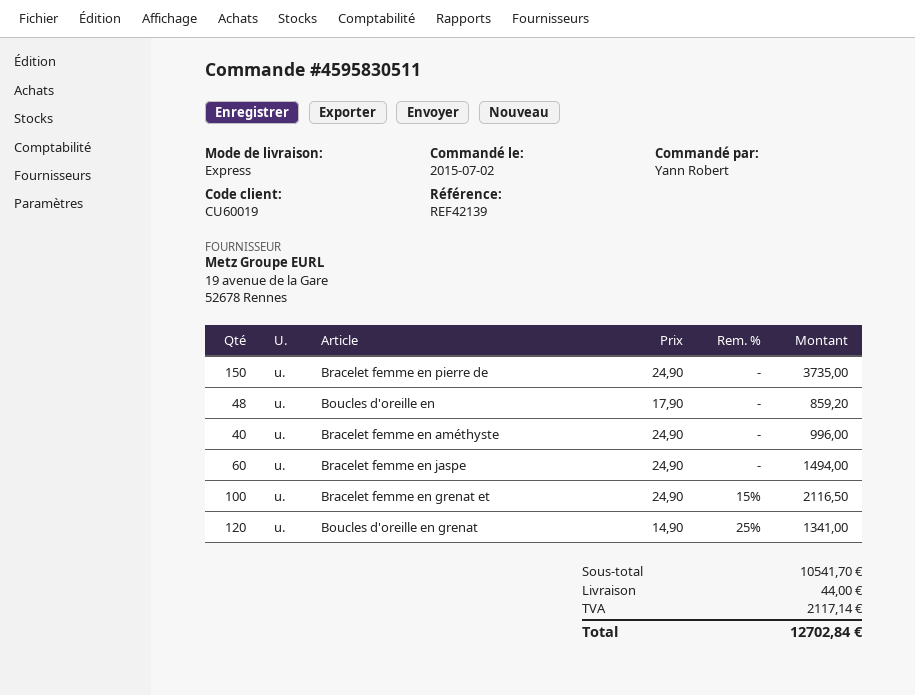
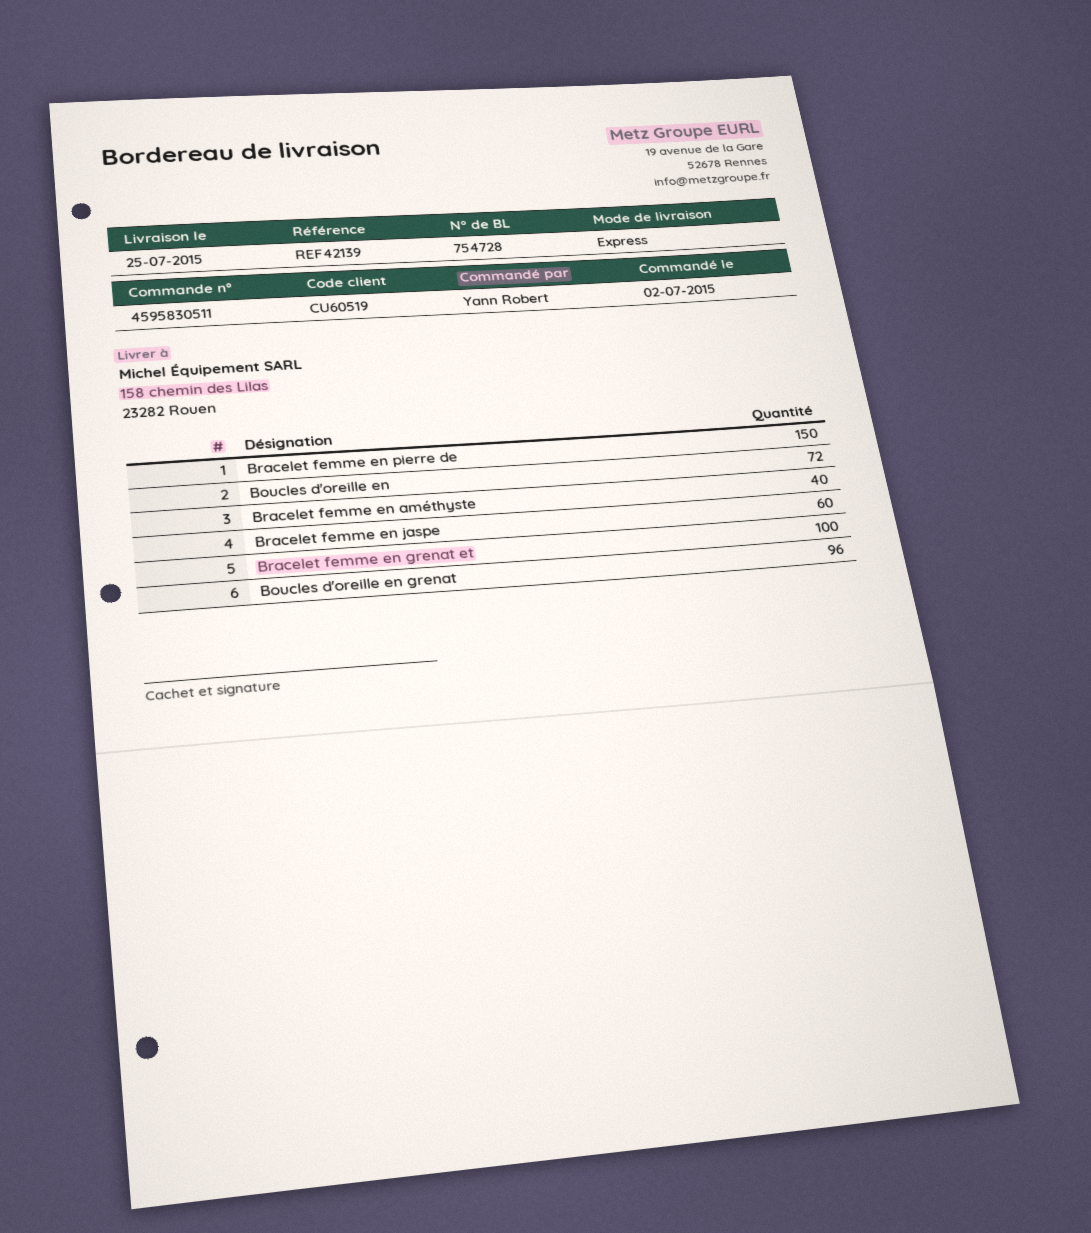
customer number: CU60019 -> CU60519
Boucles d'oreille en: 48 -> 72
Boucles d'oreille en grenat: 120 -> 96

